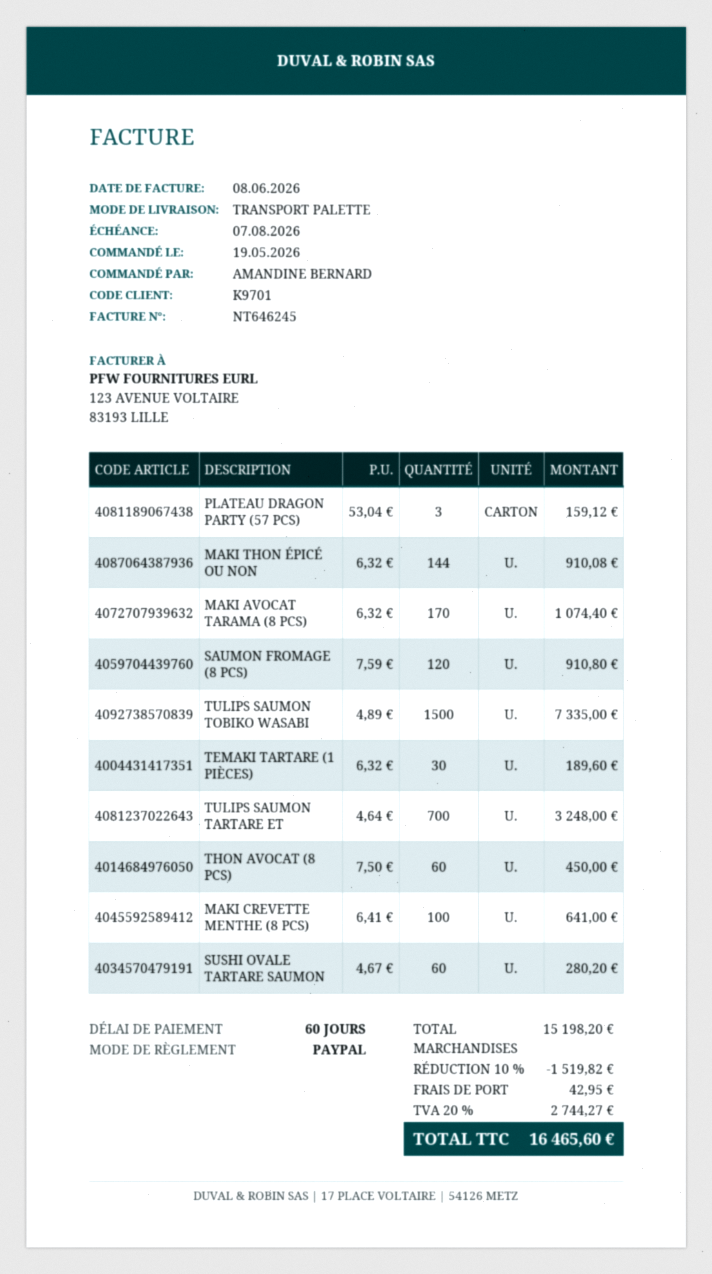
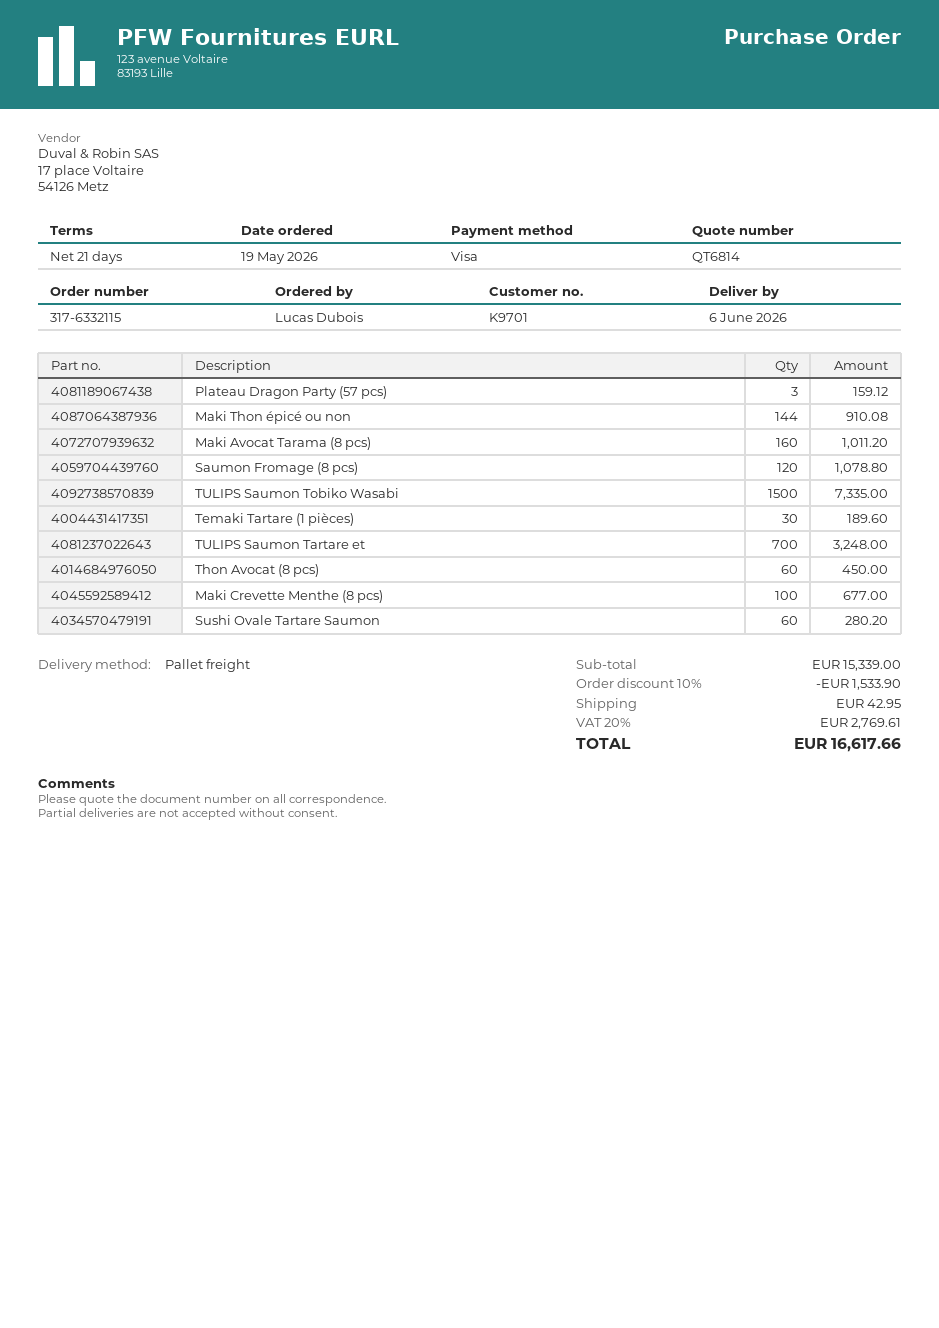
payment terms: 60 days -> 21 days
ordered by: AMANDINE BERNARD -> Lucas Dubois
payment method: PayPal -> Visa
MAKI AVOCAT TARAMA (8 PCS): 170 for 1074.40 -> 160 for 1011.20
SAUMON FROMAGE (8 PCS): 120 for 910.80 -> 120 for 1078.80
MAKI CREVETTE MENTHE (8 PCS): 100 for 641.00 -> 100 for 677.00
subtotal: 15198.20 -> 15339.00
discount: 10% = 1519.82 -> 10% = 1533.90
tax: 20% = 2744.27 -> 20% = 2769.61
total: 16465.60 -> 16617.66

